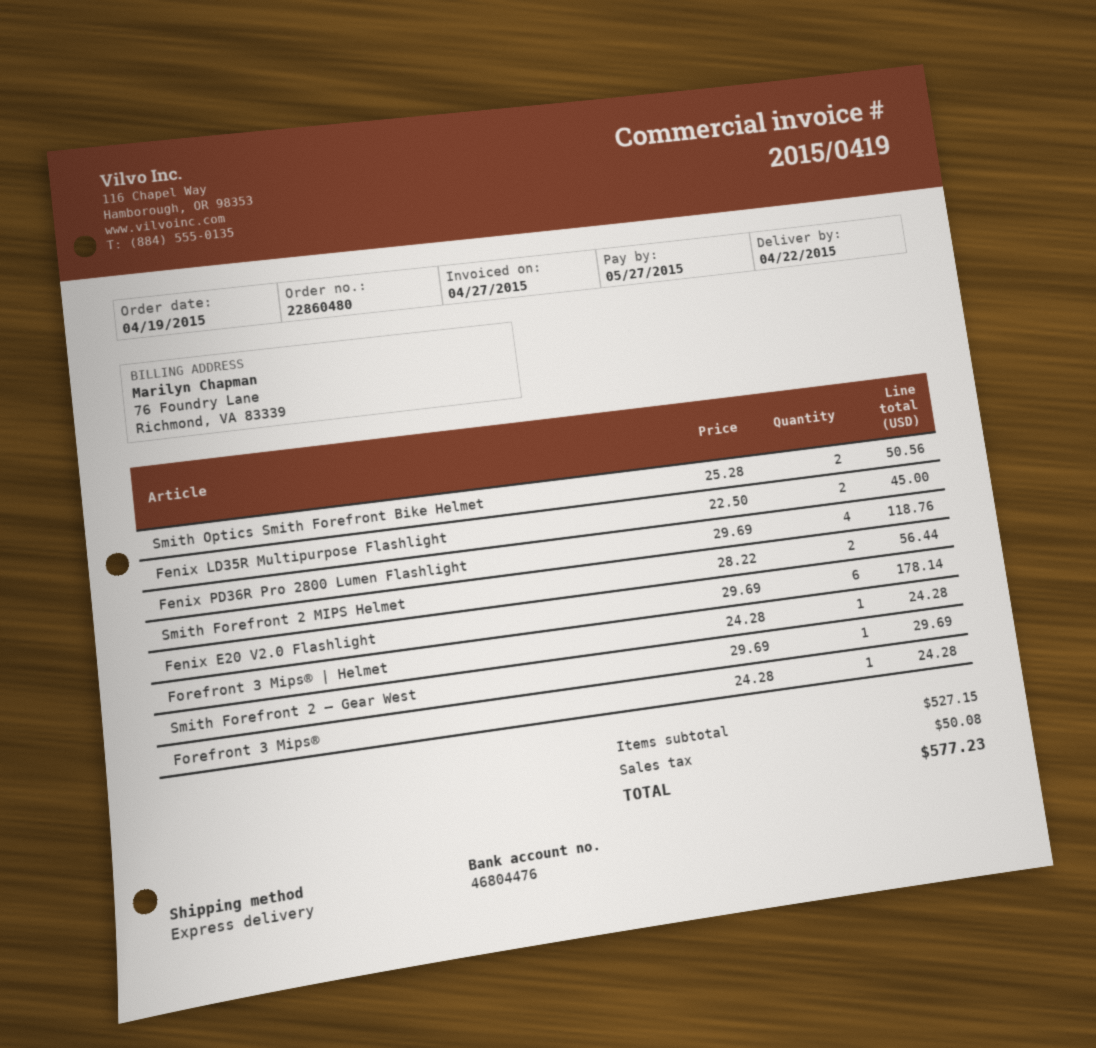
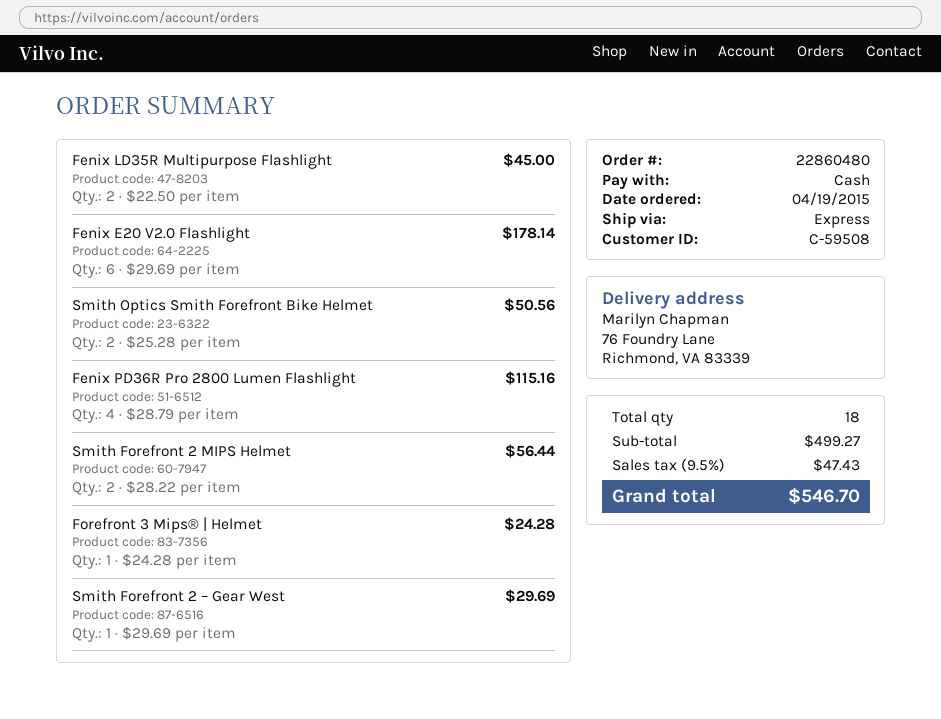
Fenix PD36R Pro 2800 Lumen Flashlight: 4 x 29.69 = 118.76 -> 4 x 28.79 = 115.16
Forefront 3 Mips®: 1 x 24.28 = 24.28 -> none
subtotal: 527.15 -> 499.27
tax: 50.08 -> 47.43
total: 577.23 -> 546.70

